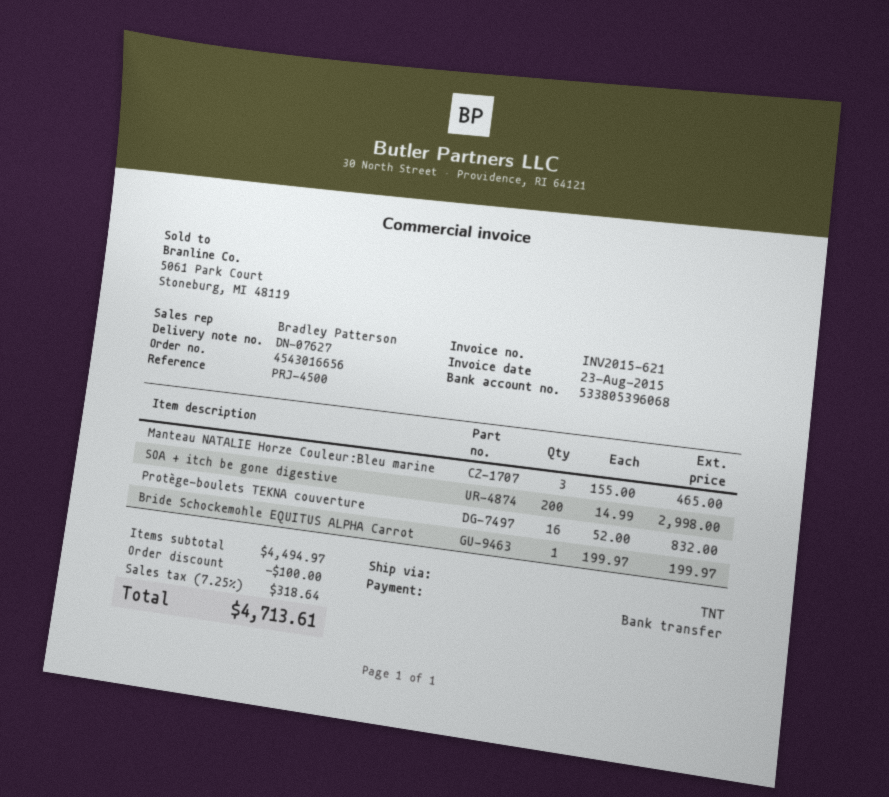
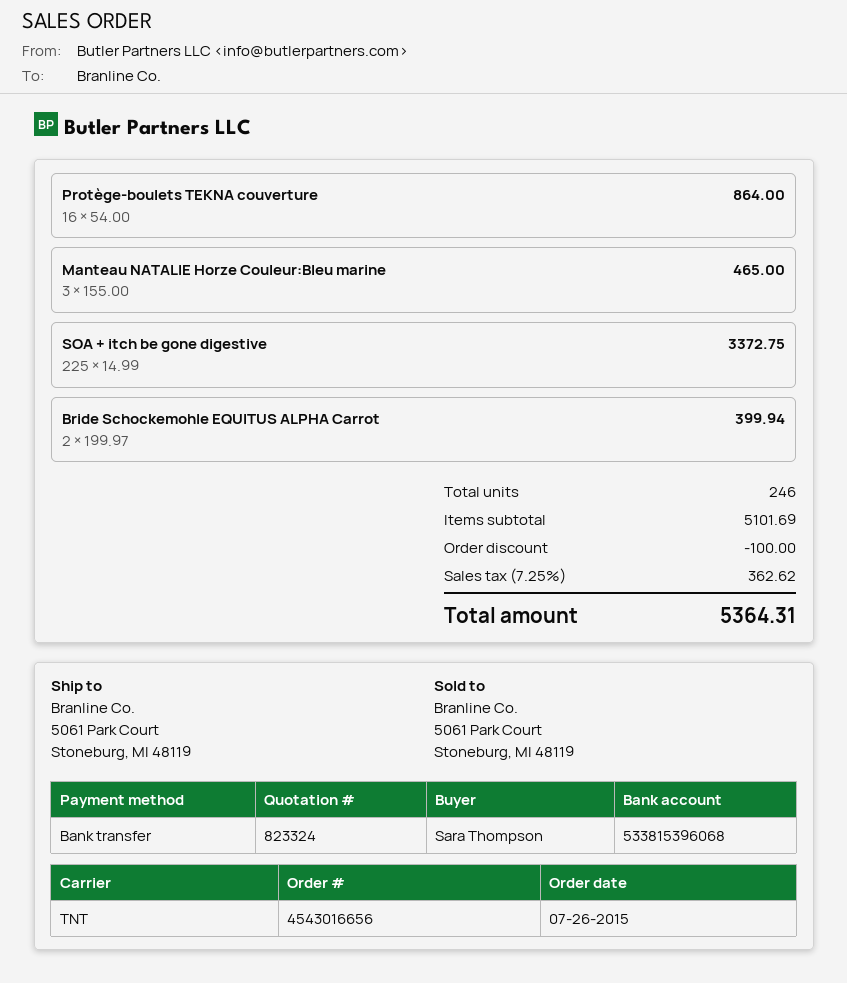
bank account: 533805396068 -> 533815396068
SOA + itch be gone digestive: 200 x 14.99 = 2998.00 -> 225 x 14.99 = 3372.75
Protège-boulets TEKNA couverture: 16 x 52.00 = 832.00 -> 16 x 54.00 = 864.00
Bride Schockemohle EQUITUS ALPHA Carrot: 1 x 199.97 = 199.97 -> 2 x 199.97 = 399.94
subtotal: 4494.97 -> 5101.69
tax: 7.25% = 318.64 -> 7.25% = 362.62
total: 4713.61 -> 5364.31

